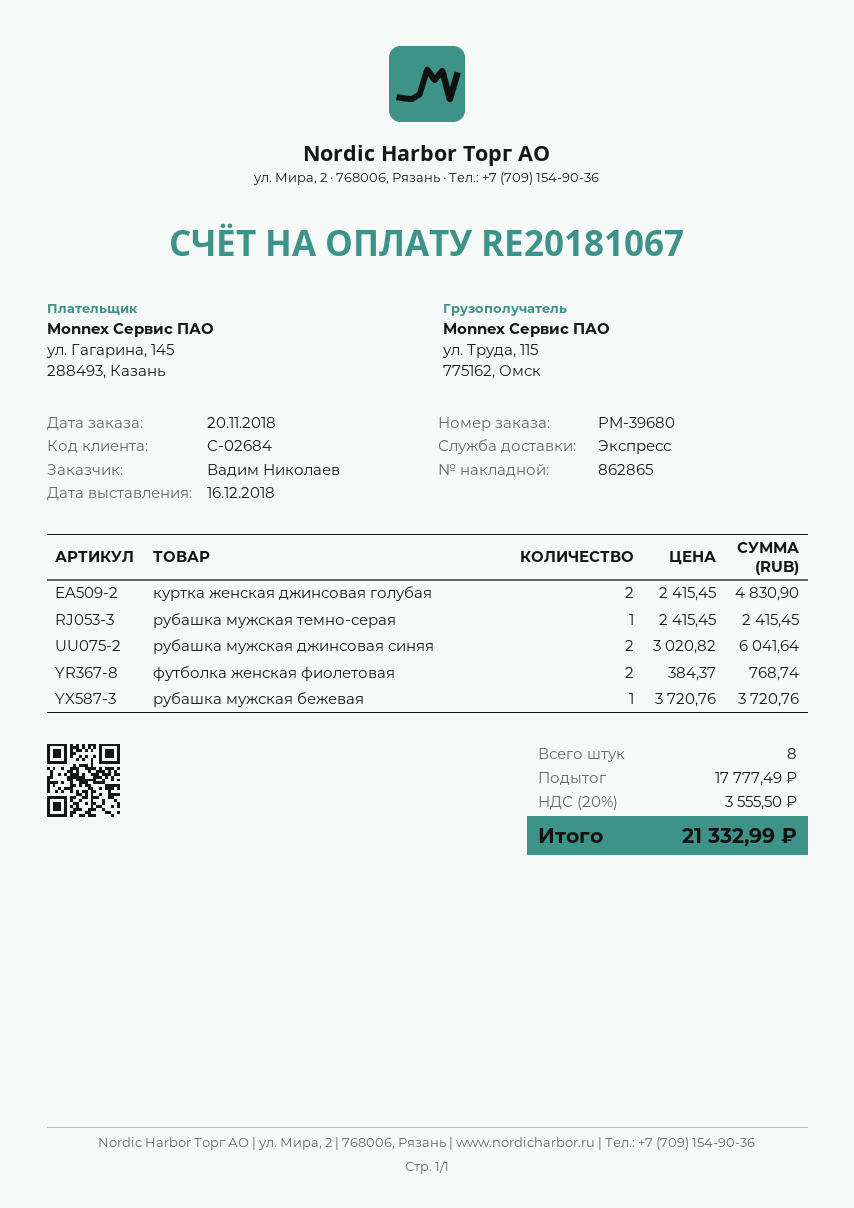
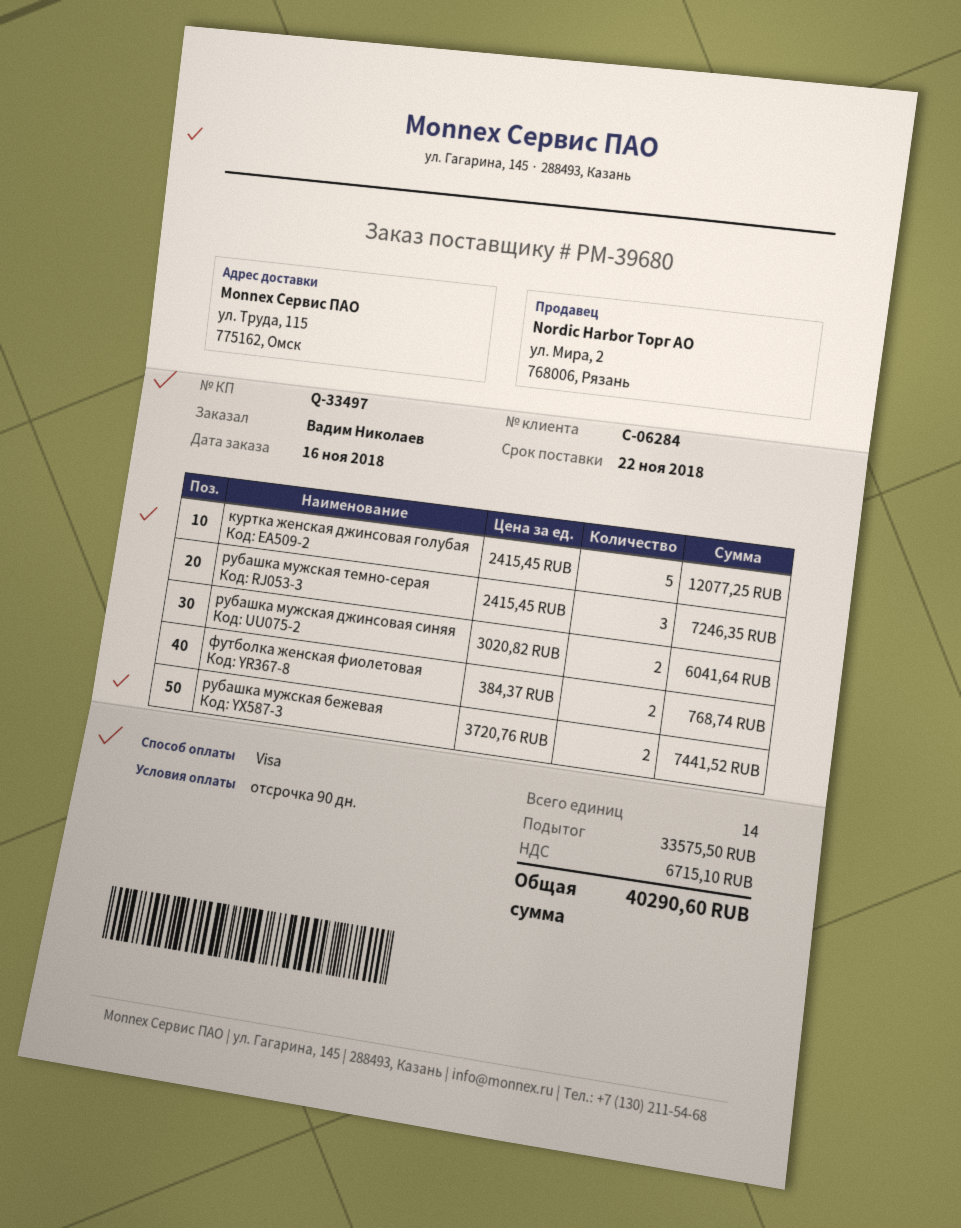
order date: 2018-11-20 -> 2018-11-16
customer number: C-02684 -> C-06284
куртка женская джинсовая голубая: 2 x 2415.45 = 4830.90 -> 5 x 2415.45 = 12077.25
рубашка мужская темно-серая: 1 x 2415.45 = 2415.45 -> 3 x 2415.45 = 7246.35
рубашка мужская бежевая: 1 x 3720.76 = 3720.76 -> 2 x 3720.76 = 7441.52
total quantity: 8 -> 14
subtotal: 17777.49 -> 33575.50
tax: 3555.50 -> 6715.10
total: 21332.99 -> 40290.60

